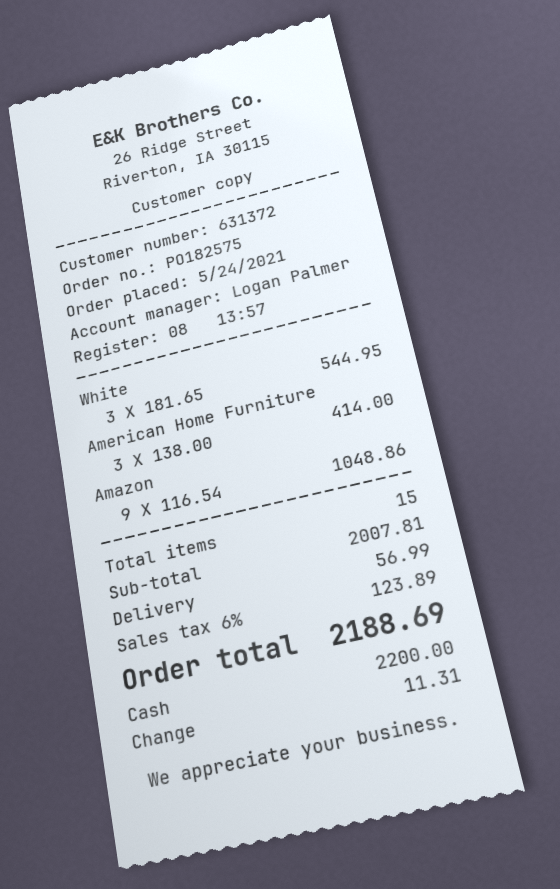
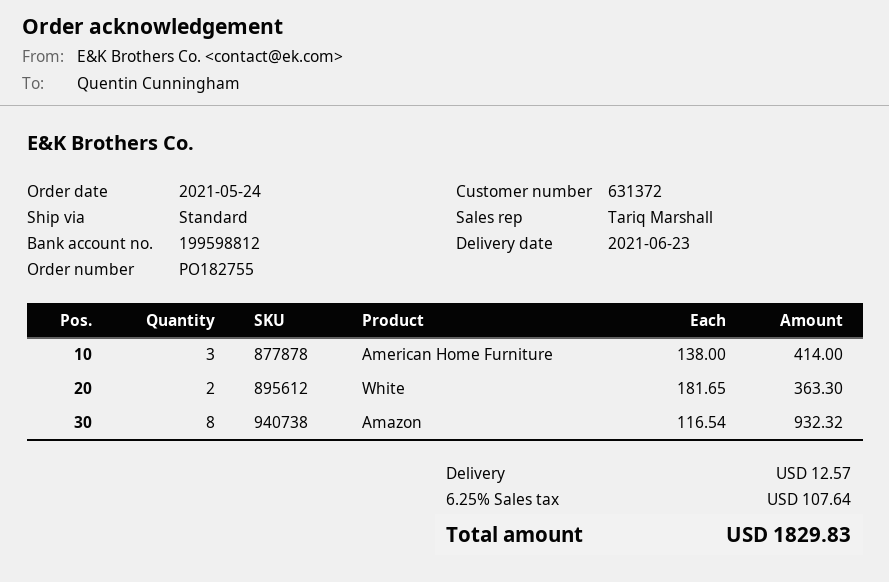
order number: PO182575 -> PO182755
sales rep: Logan Palmer -> Tariq Marshall
White: 3 x 181.65 = 544.95 -> 2 x 181.65 = 363.30
Amazon: 9 x 116.54 = 1048.86 -> 8 x 116.54 = 932.32
shipping: 56.99 -> 12.57
tax: 6% = 123.89 -> 6.25% = 107.64
total: 2188.69 -> 1829.83

